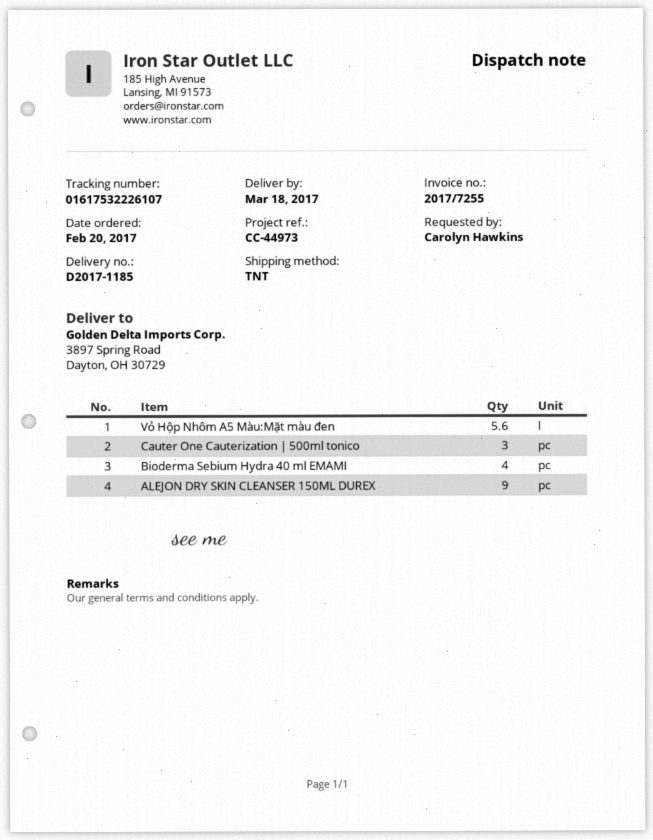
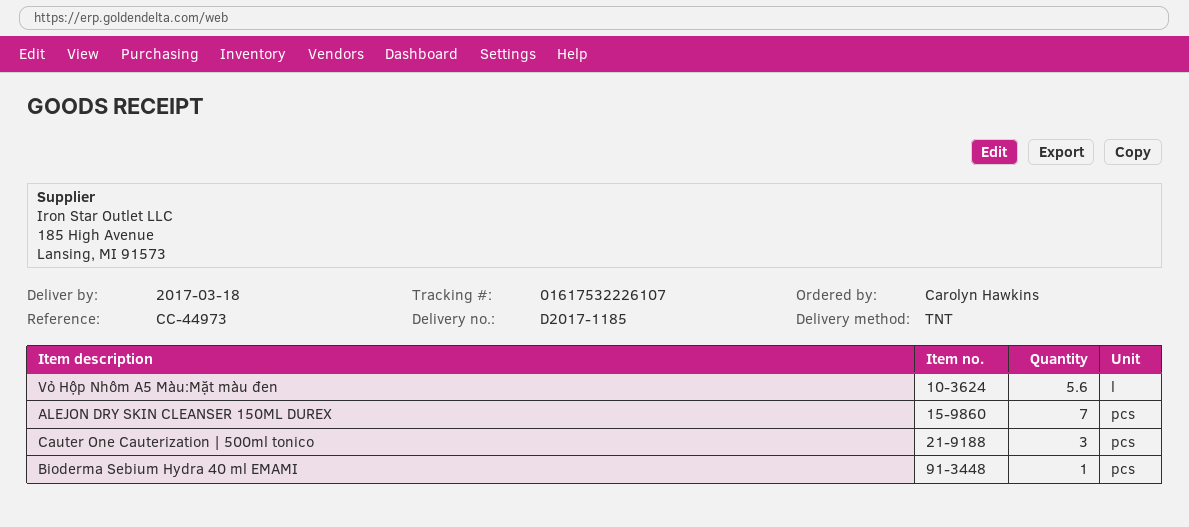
Bioderma Sebium Hydra 40 ml EMAMI: 4 -> 1
ALEJON DRY SKIN CLEANSER 150ML DUREX: 9 -> 7

